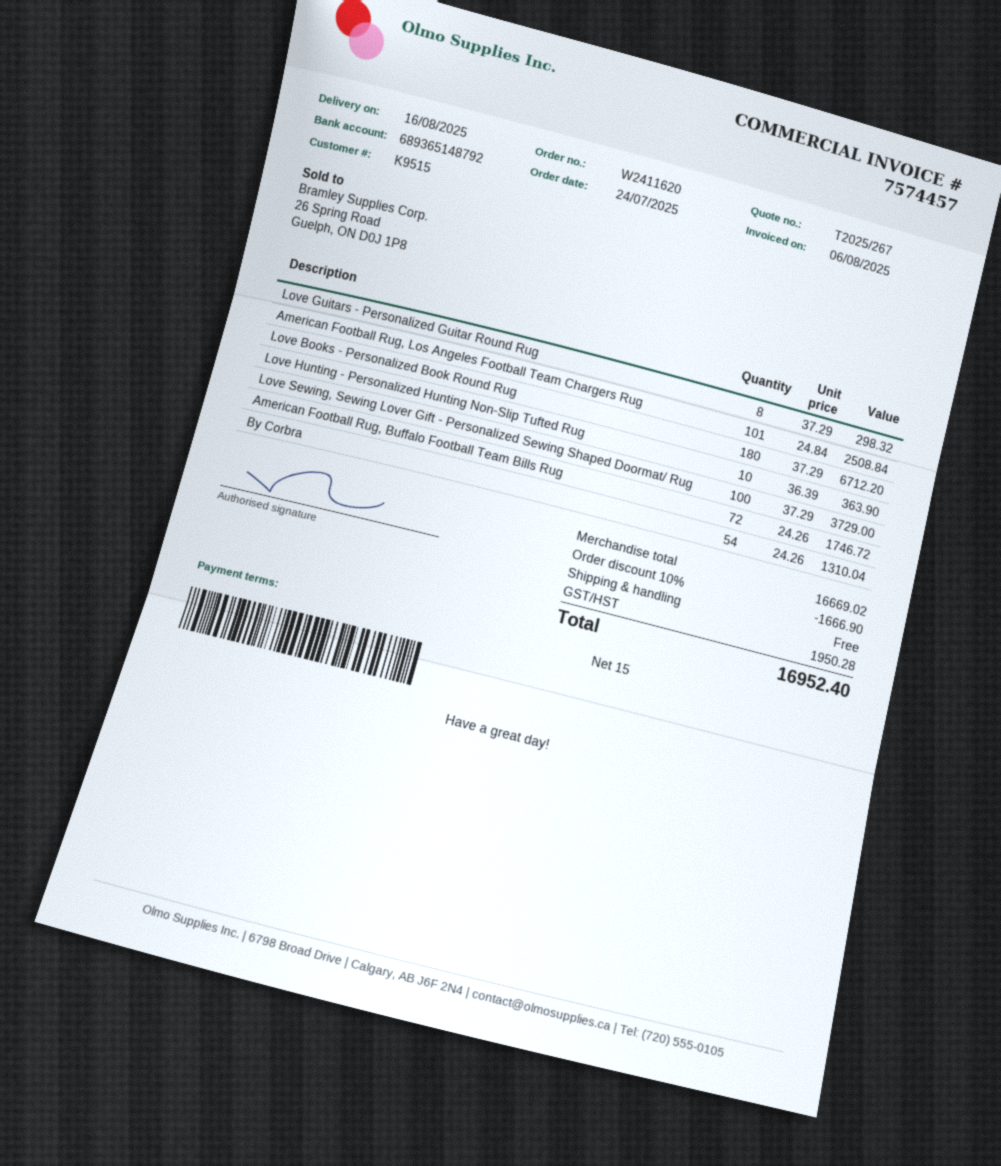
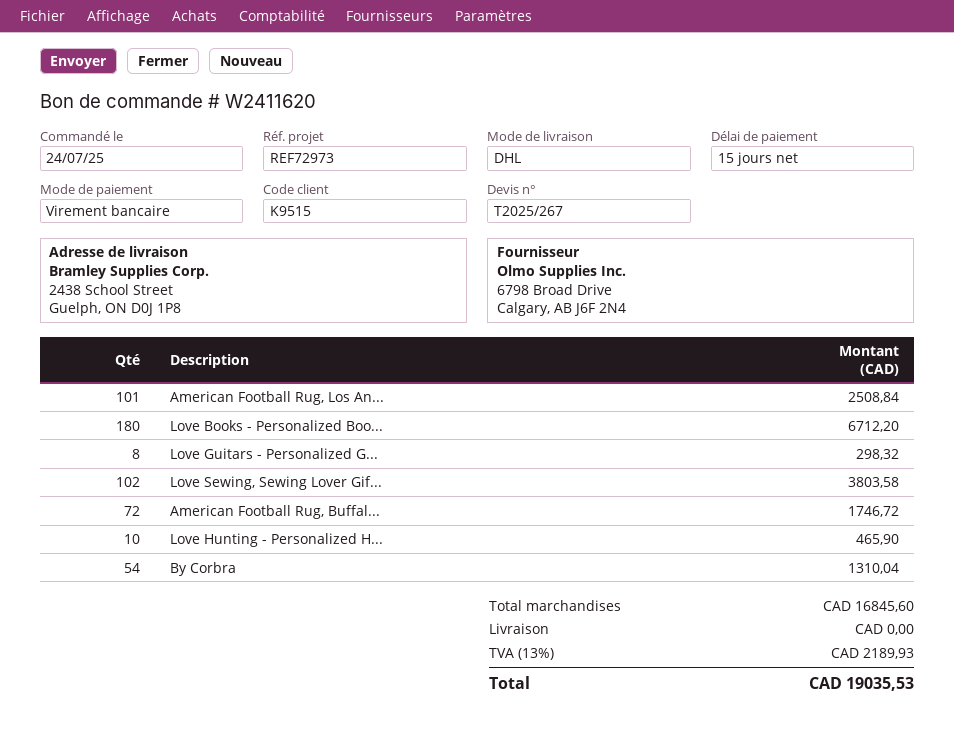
Love Hunting - Personalized Hunting Non-Slip Tufted Rug: 10 for 363.90 -> 10 for 465.90
Love Sewing, Sewing Lover Gift - Personalized Sewing Shaped Doormat/ Rug: 100 for 3729.00 -> 102 for 3803.58
subtotal: 16669.02 -> 16845.60
discount: 10% = 1666.90 -> none
tax: 1950.28 -> 2189.93
total: 16952.40 -> 19035.53

